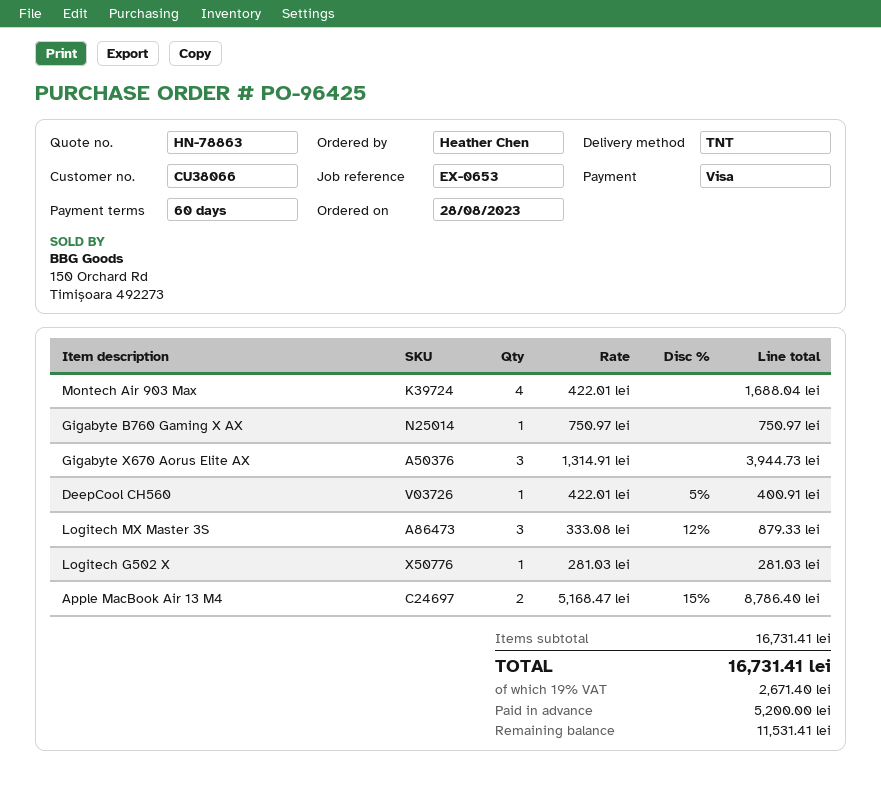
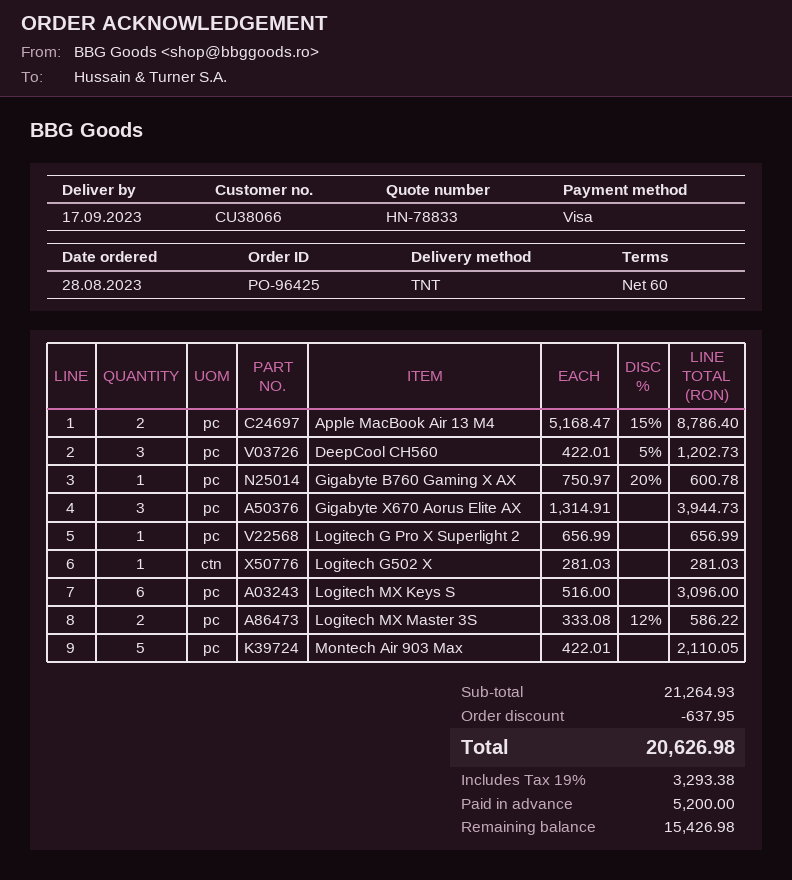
quote number: HN-78863 -> HN-78833
Montech Air 903 Max: 4 x 422.01 = 1688.04 -> 5 x 422.01 = 2110.05
Gigabyte B760 Gaming X AX: 1 x 750.97 = 750.97 -> 1 x 750.97 - 20% = 600.78
DeepCool CH560: 1 x 422.01 - 5% = 400.91 -> 3 x 422.01 - 5% = 1202.73
Logitech MX Master 3S: 3 x 333.08 - 12% = 879.33 -> 2 x 333.08 - 12% = 586.22
Logitech G Pro X Superlight 2: none -> 1 x 656.99 = 656.99
Logitech MX Keys S: none -> 6 x 516.00 = 3096.00
subtotal: 16731.41 -> 21264.93
discount: none -> 637.95
tax: 19% = 2671.40 -> 19% = 3293.38
total: 16731.41 -> 20626.98
balance: 11531.41 -> 15426.98

